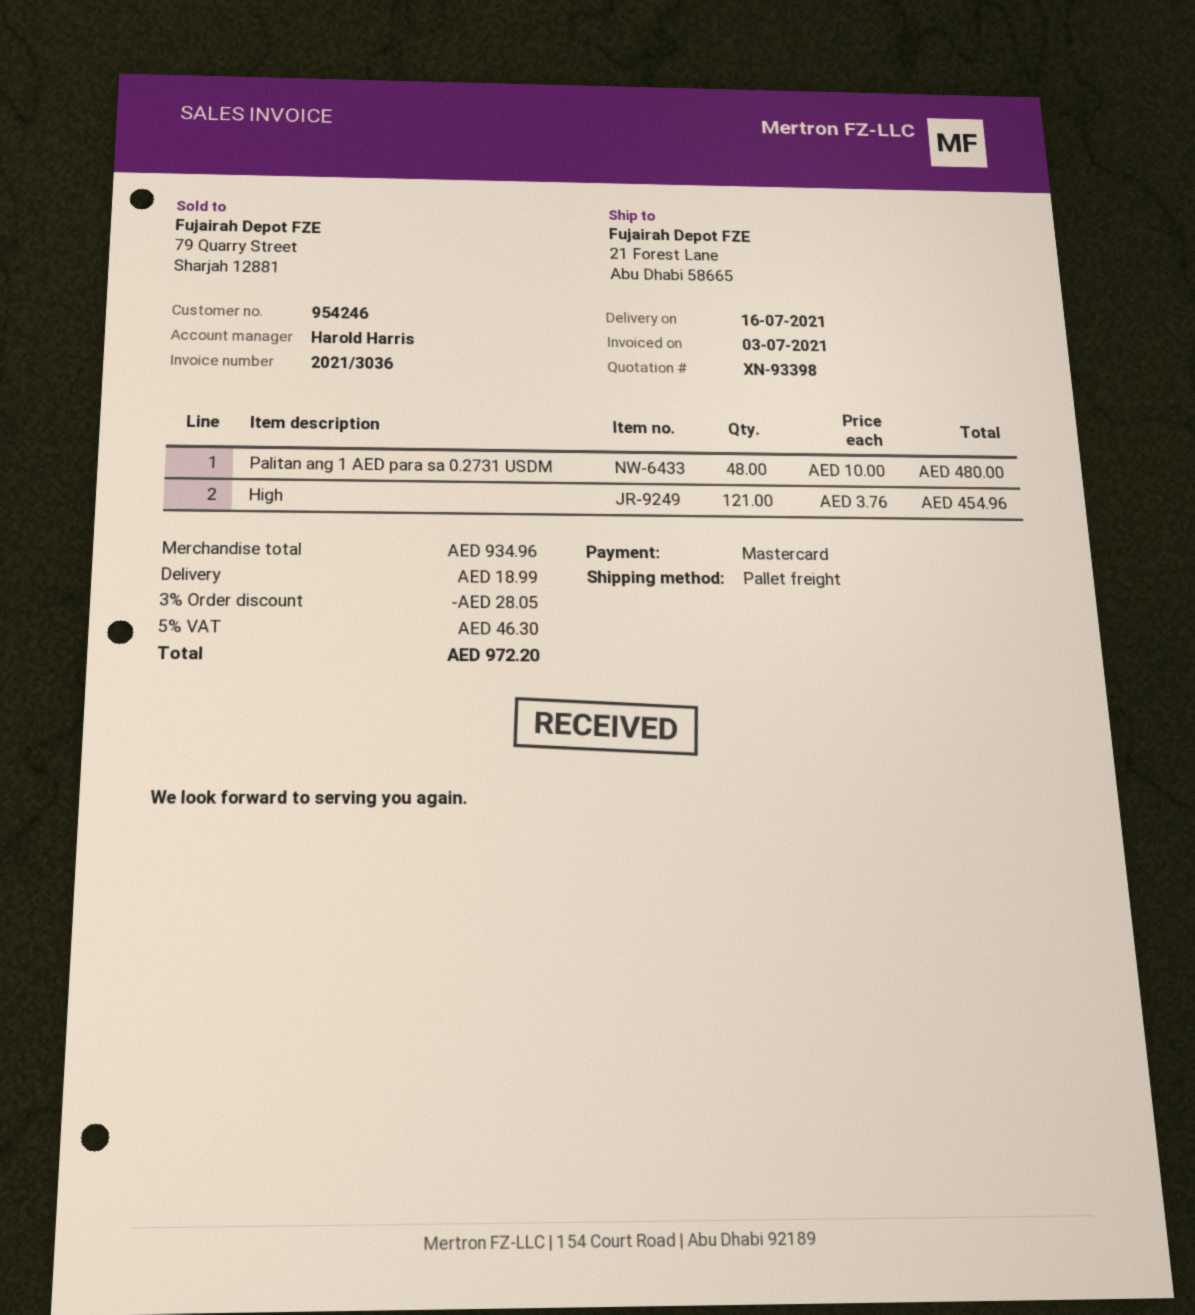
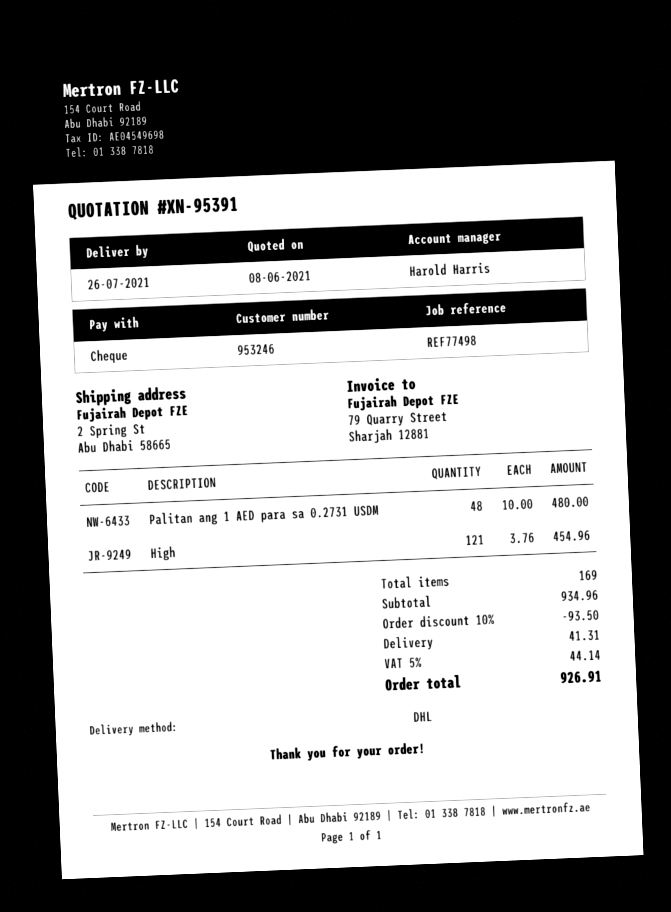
quote number: XN-93398 -> XN-95391
delivery date: 2021-07-16 -> 2021-07-26
customer number: 954246 -> 953246
payment method: Mastercard -> cheque
shipping method: pallet freight -> DHL
ship to: 21 Forest Lane, Abu Dhabi 58665 -> 2 Spring St, Abu Dhabi 58665
discount: 3% = 28.05 -> 10% = 93.50
shipping: 18.99 -> 41.31
tax: 5% = 46.30 -> 5% = 44.14
total: 972.20 -> 926.91

